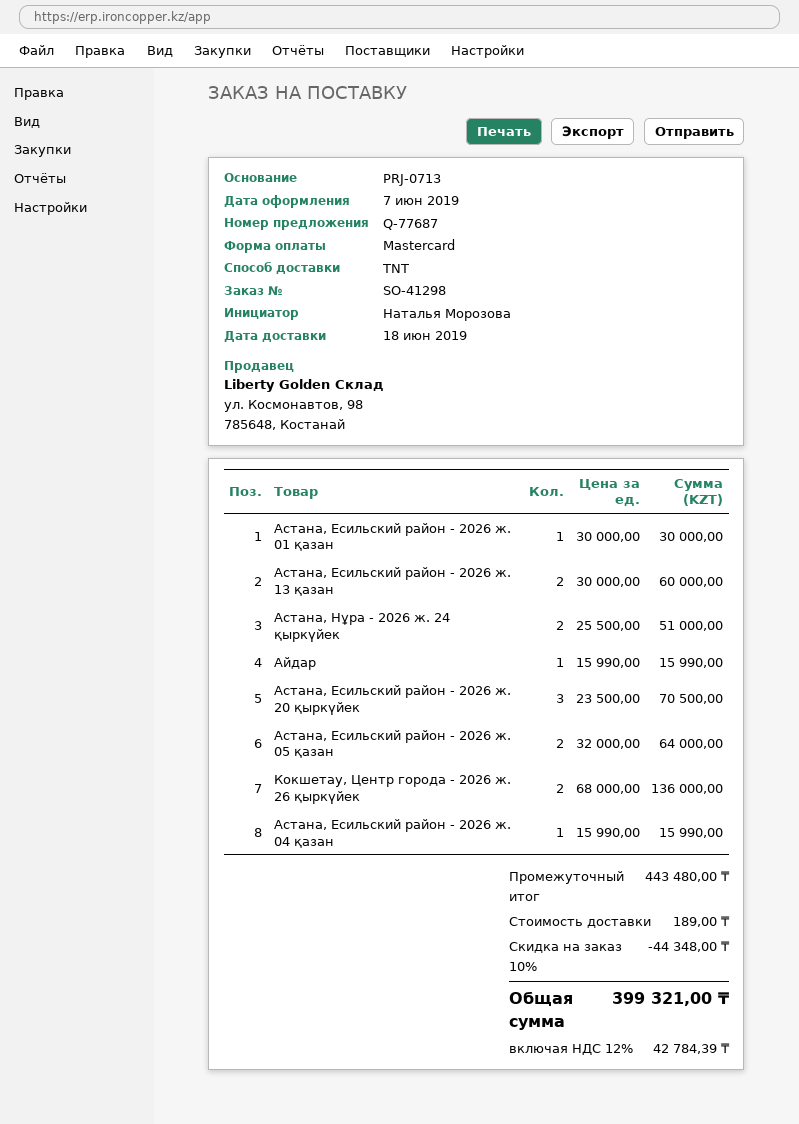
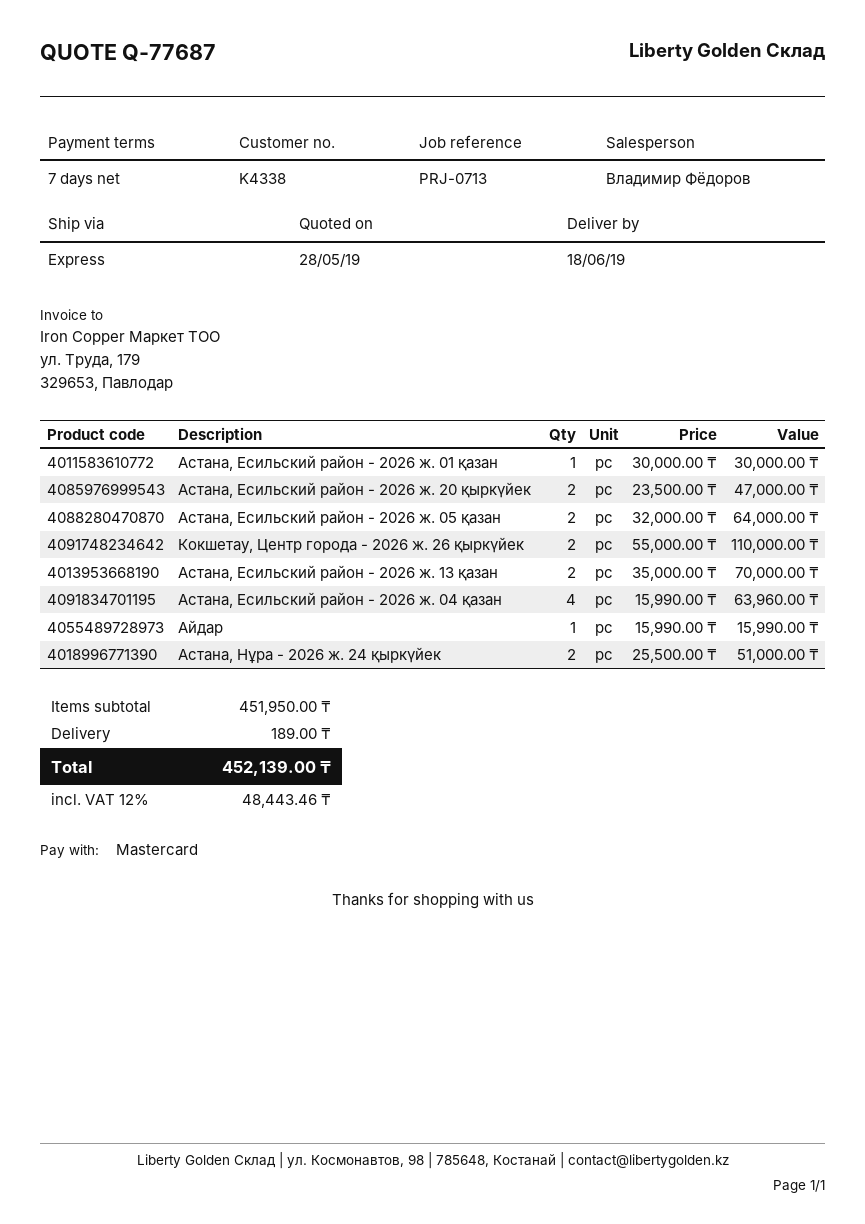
shipping method: TNT -> express
Астана, Есильский район - 2026 ж. 13 қазан: 2 x 30000.00 = 60000.00 -> 2 x 35000.00 = 70000.00
Астана, Есильский район - 2026 ж. 20 қыркүйек: 3 x 23500.00 = 70500.00 -> 2 x 23500.00 = 47000.00
Кокшетау, Центр города - 2026 ж. 26 қыркүйек: 2 x 68000.00 = 136000.00 -> 2 x 55000.00 = 110000.00
Астана, Есильский район - 2026 ж. 04 қазан: 1 x 15990.00 = 15990.00 -> 4 x 15990.00 = 63960.00
subtotal: 443480.00 -> 451950.00
discount: 10% = 44348.00 -> none
tax: 12% = 42784.39 -> 12% = 48443.46
total: 399321.00 -> 452139.00

